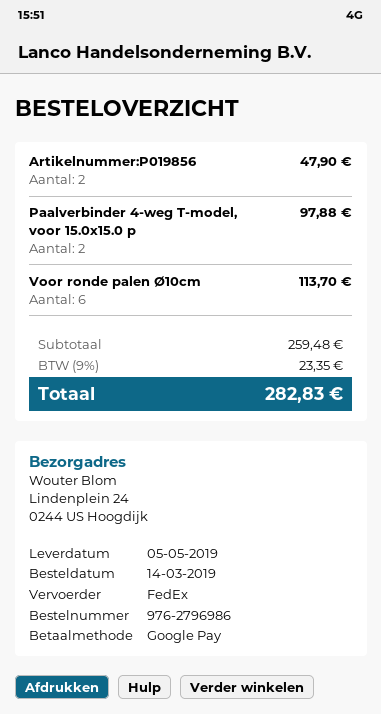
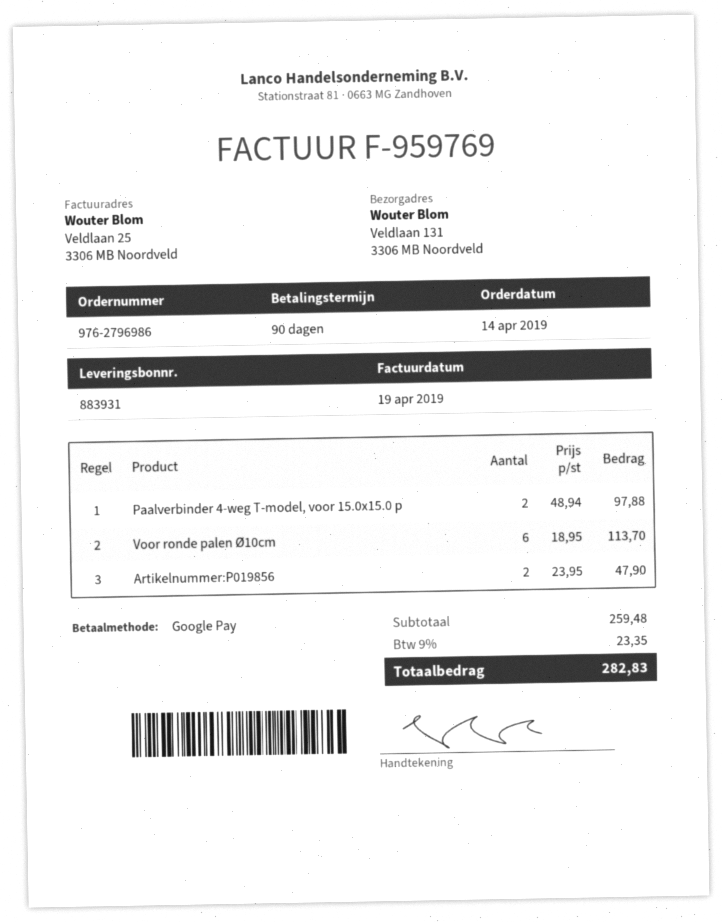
order date: 2019-03-14 -> 2019-04-14
ship to: Lindenplein 24, 0244 US Hoogdijk -> Veldlaan 131, 3306 MB Noordveld

